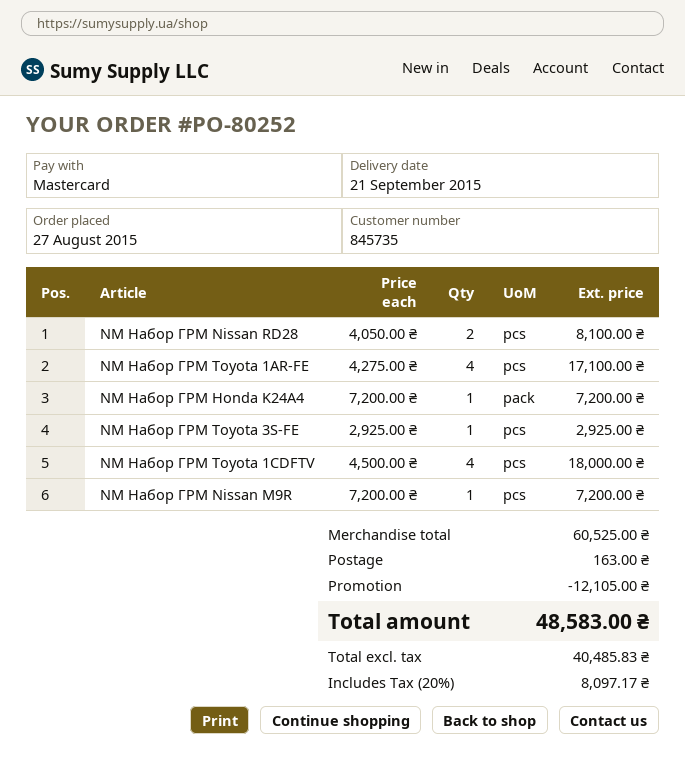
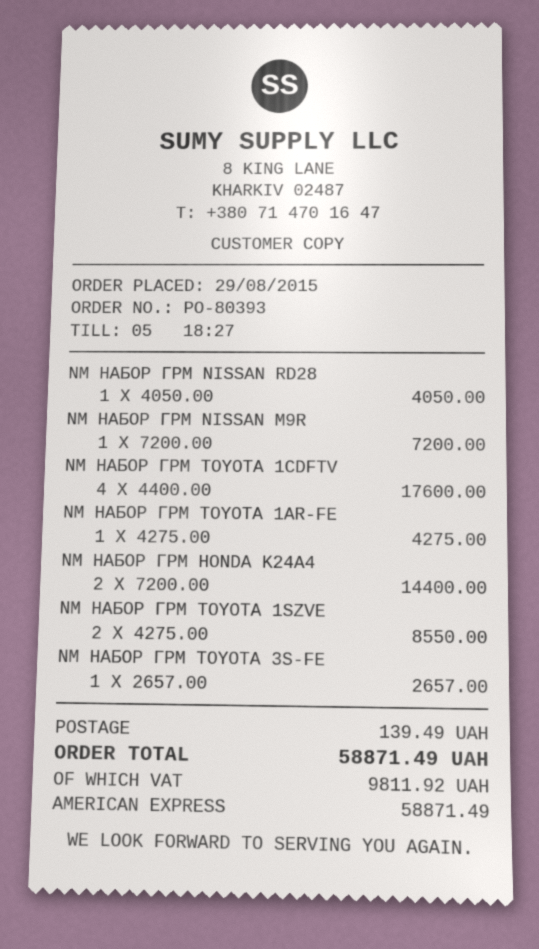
order number: PO-80252 -> PO-80393
order date: 2015-08-27 -> 2015-08-29
payment method: Mastercard -> American Express
NM Набор ГРМ Nissan RD28: 2 x 4050.00 = 8100.00 -> 1 x 4050.00 = 4050.00
NM Набор ГРМ Toyota 1AR-FE: 4 x 4275.00 = 17100.00 -> 1 x 4275.00 = 4275.00
NM Набор ГРМ Honda K24A4: 1 x 7200.00 = 7200.00 -> 2 x 7200.00 = 14400.00
NM Набор ГРМ Toyota 3S-FE: 1 x 2925.00 = 2925.00 -> 1 x 2657.00 = 2657.00
NM Набор ГРМ Toyota 1CDFTV: 4 x 4500.00 = 18000.00 -> 4 x 4400.00 = 17600.00
NM НАБОР ГРМ TOYOTA 1SZVE: none -> 2 x 4275.00 = 8550.00
discount: 12105.00 -> none
shipping: 163.00 -> 139.49
tax: 8097.17 -> 9811.92
total: 48583.00 -> 58871.49

